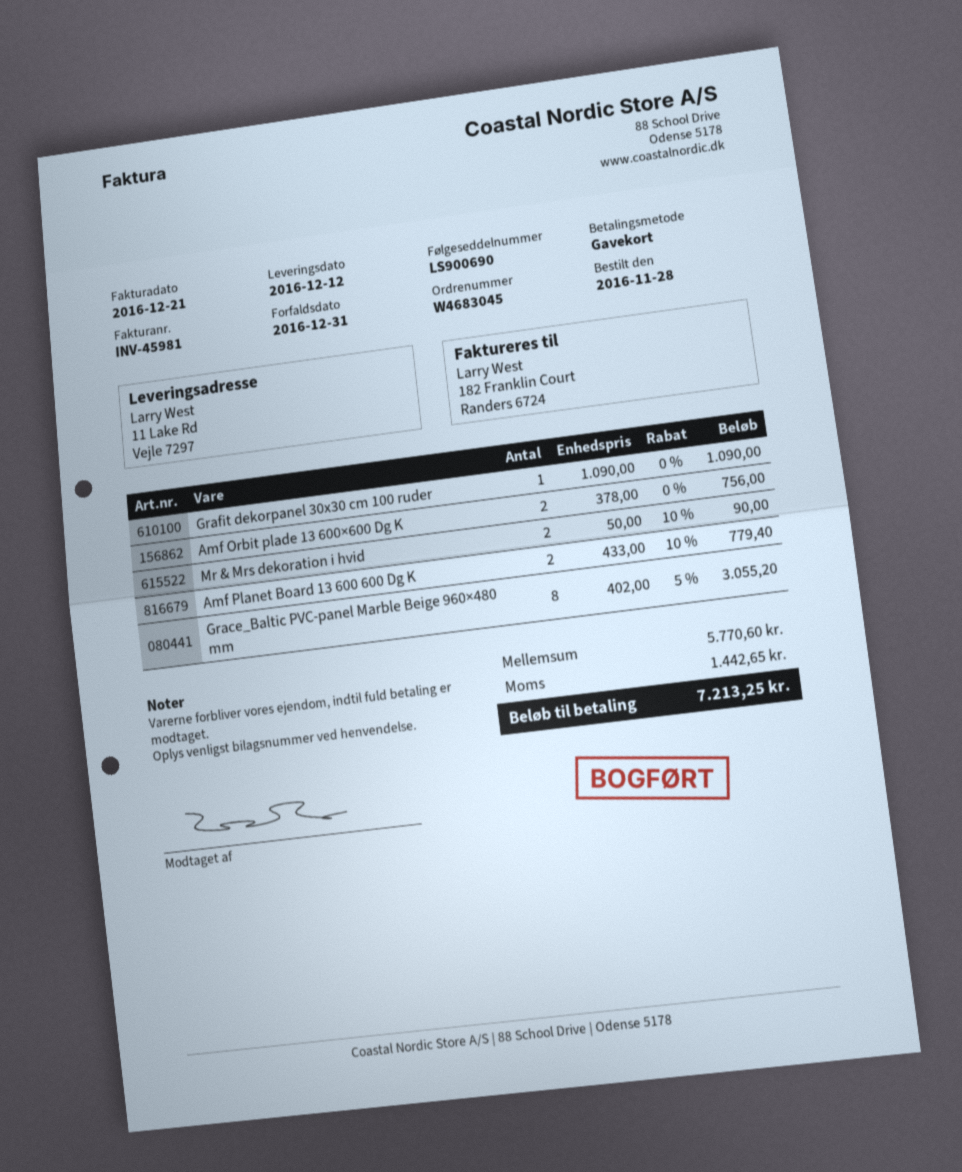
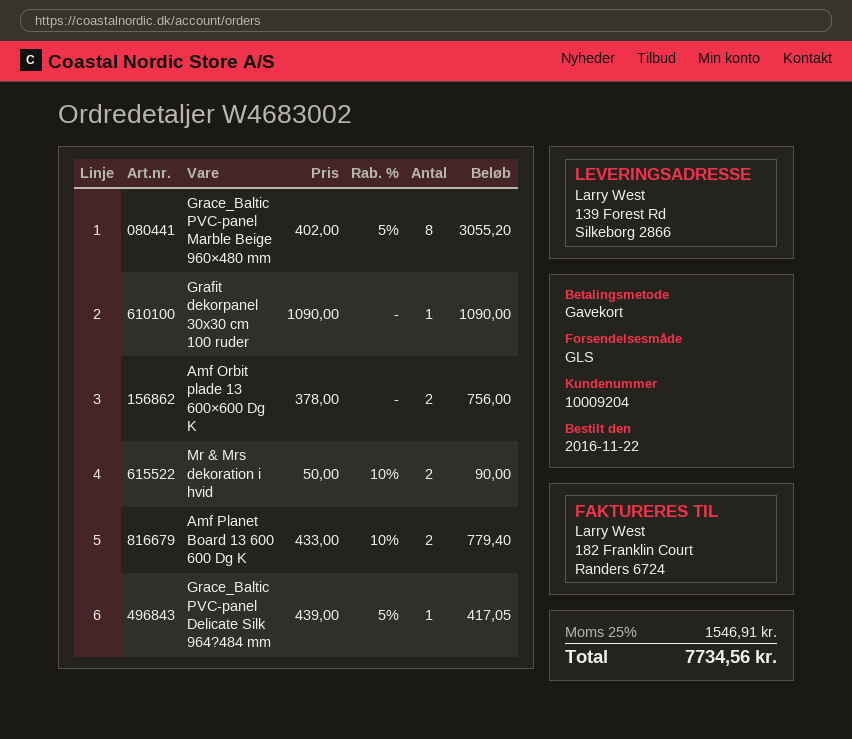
order number: W4683045 -> W4683002
order date: 2016-11-28 -> 2016-11-22
ship to: 11 Lake Rd, Vejle 7297 -> 139 Forest Rd, Silkeborg 2866
Grace_Baltic PVC-panel Delicate Silk 964?484 mm: none -> 1 x 439.00 - 5% = 417.05
tax: 1442.65 -> 1546.91
total: 7213.25 -> 7734.56

